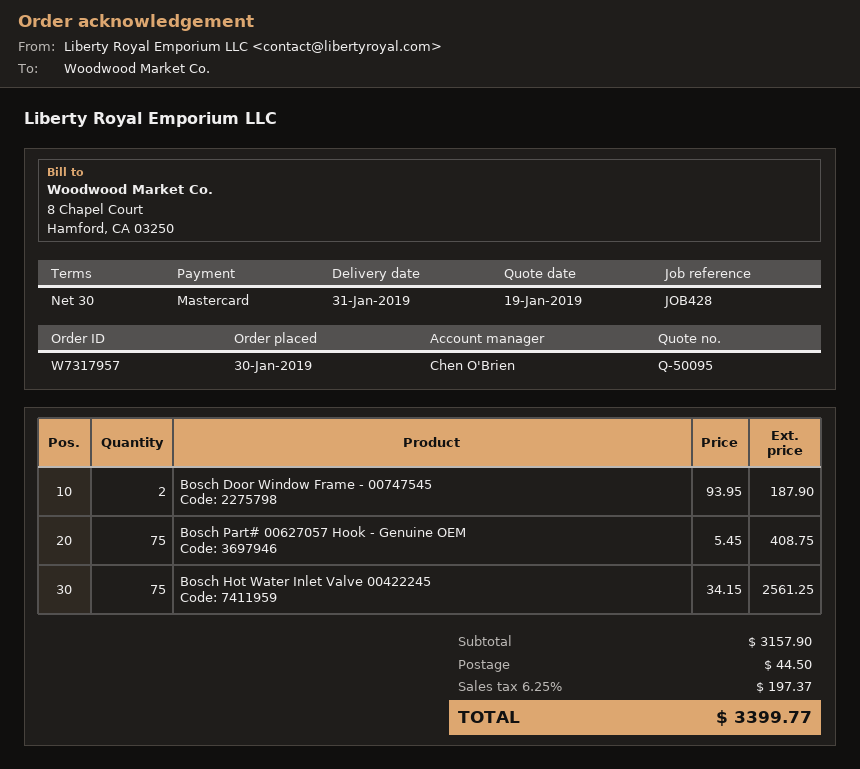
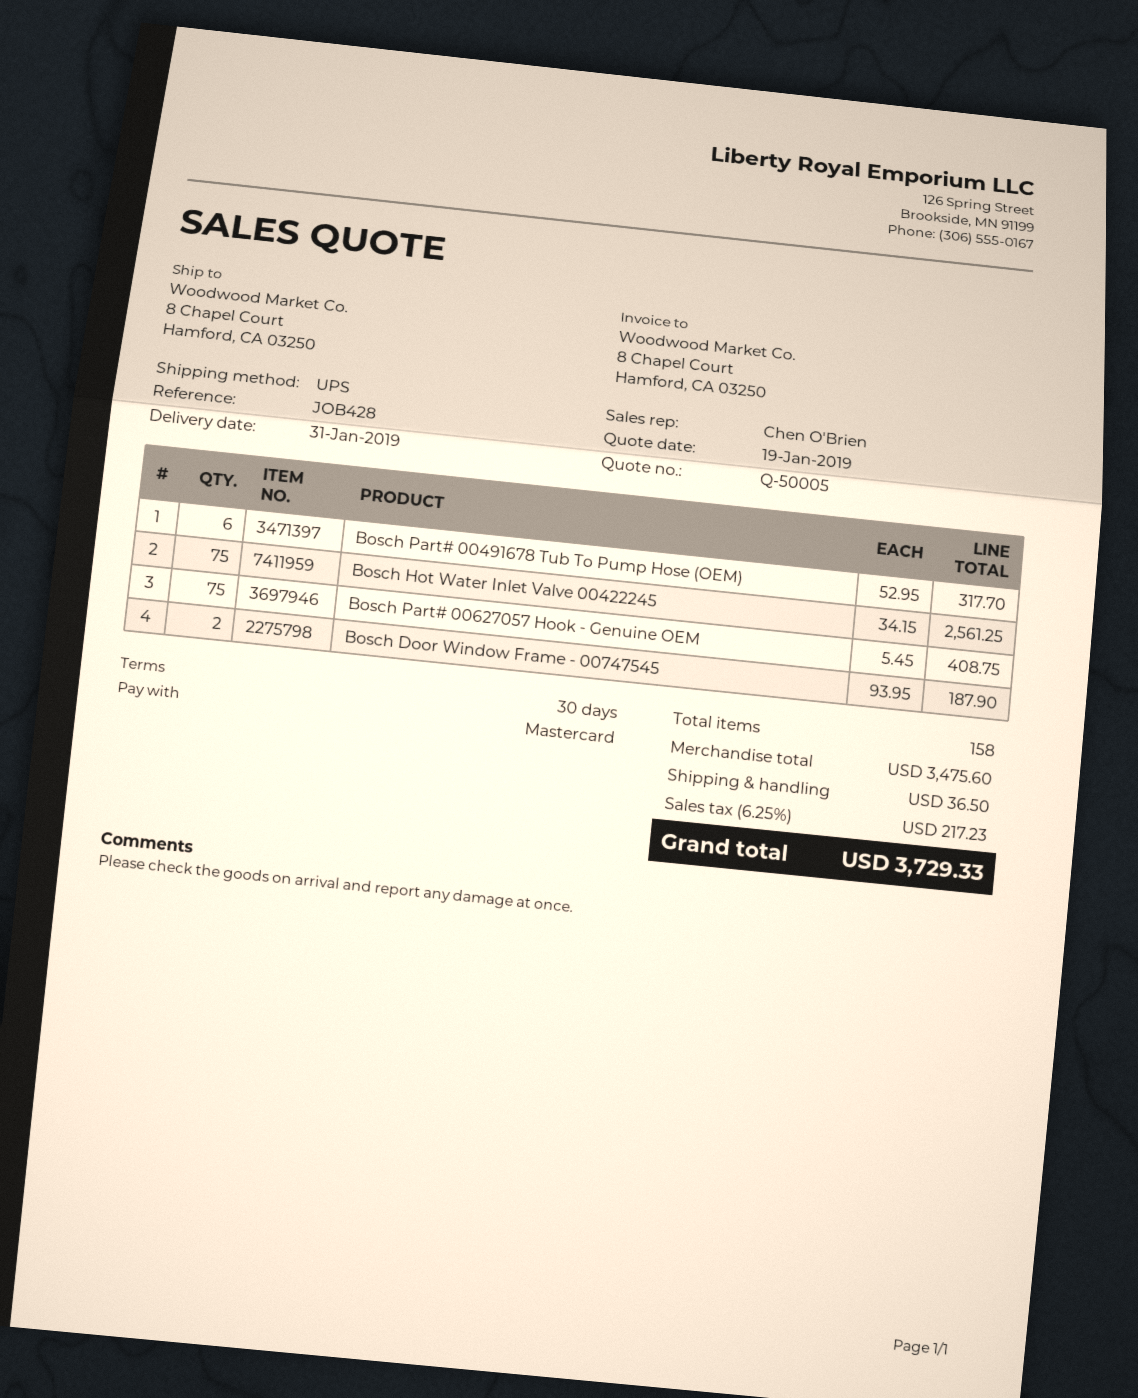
quote number: Q-50095 -> Q-50005
Bosch Part# 00491678 Tub To Pump Hose (OEM): none -> 6 x 52.95 = 317.70
subtotal: 3157.90 -> 3475.60
shipping: 44.50 -> 36.50
tax: 6.25% = 197.37 -> 6.25% = 217.23
total: 3399.77 -> 3729.33

